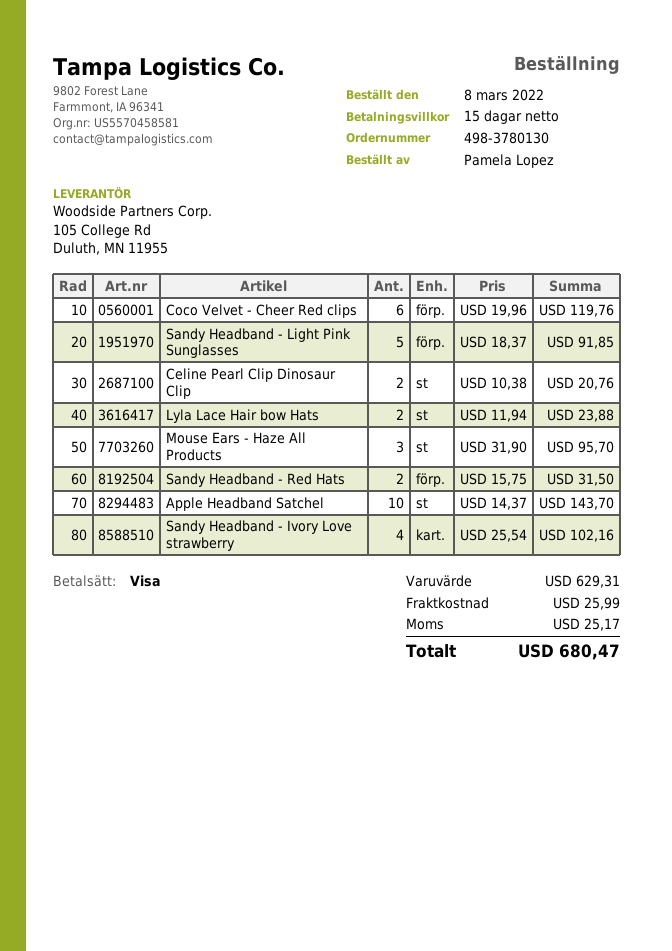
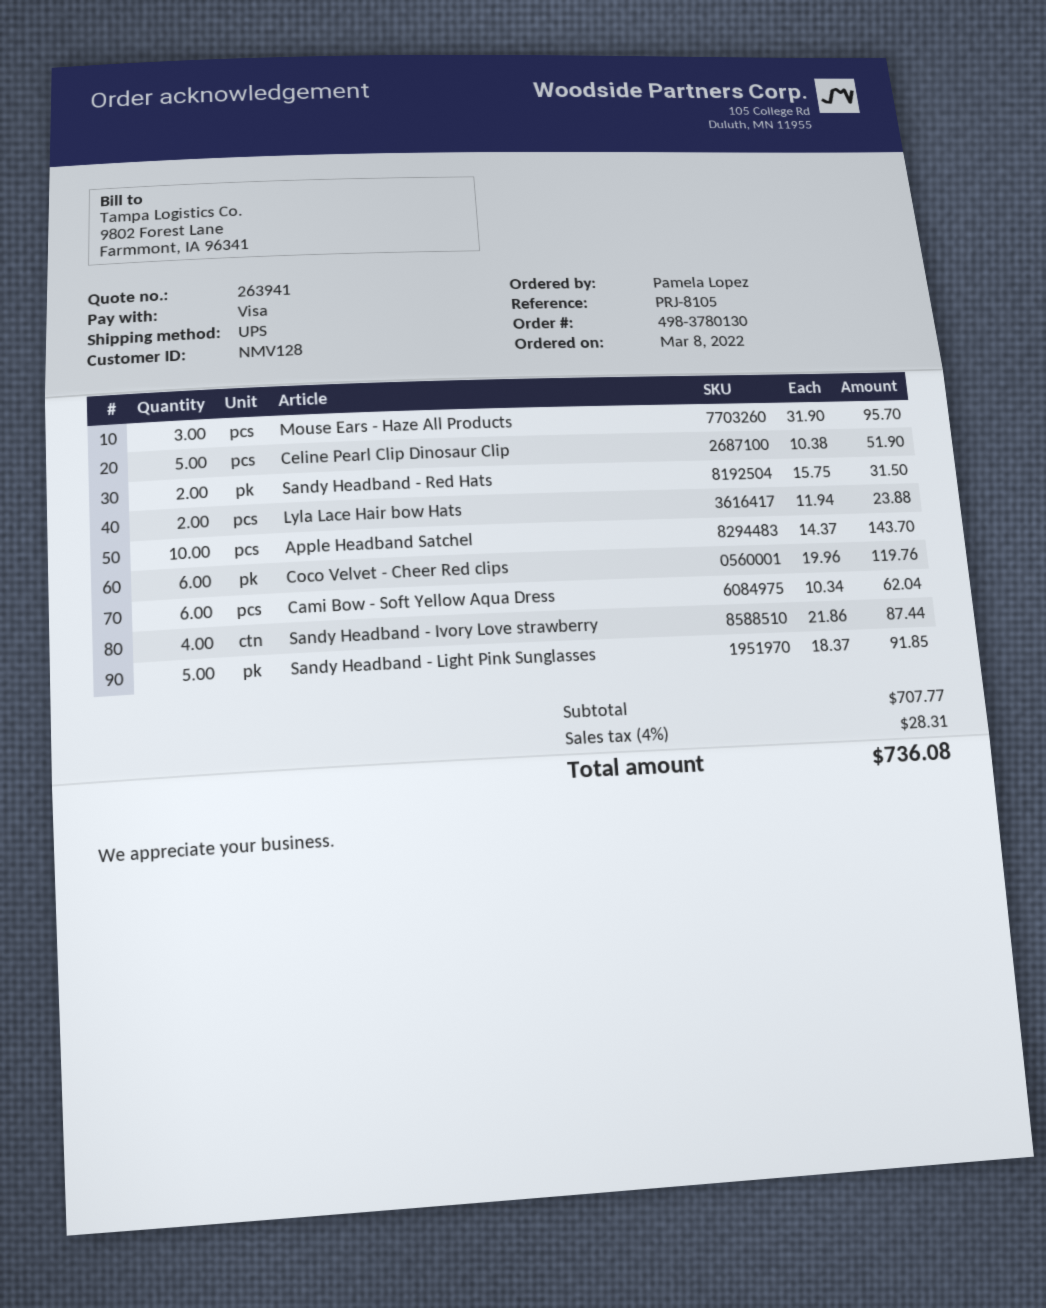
Celine Pearl Clip Dinosaur Clip: 2 x 10.38 = 20.76 -> 5 x 10.38 = 51.90
Sandy Headband - Ivory Love strawberry: 4 x 25.54 = 102.16 -> 4 x 21.86 = 87.44
Cami Bow - Soft Yellow Aqua Dress: none -> 6 x 10.34 = 62.04
subtotal: 629.31 -> 707.77
shipping: 25.99 -> none
tax: 25.17 -> 28.31
total: 680.47 -> 736.08

